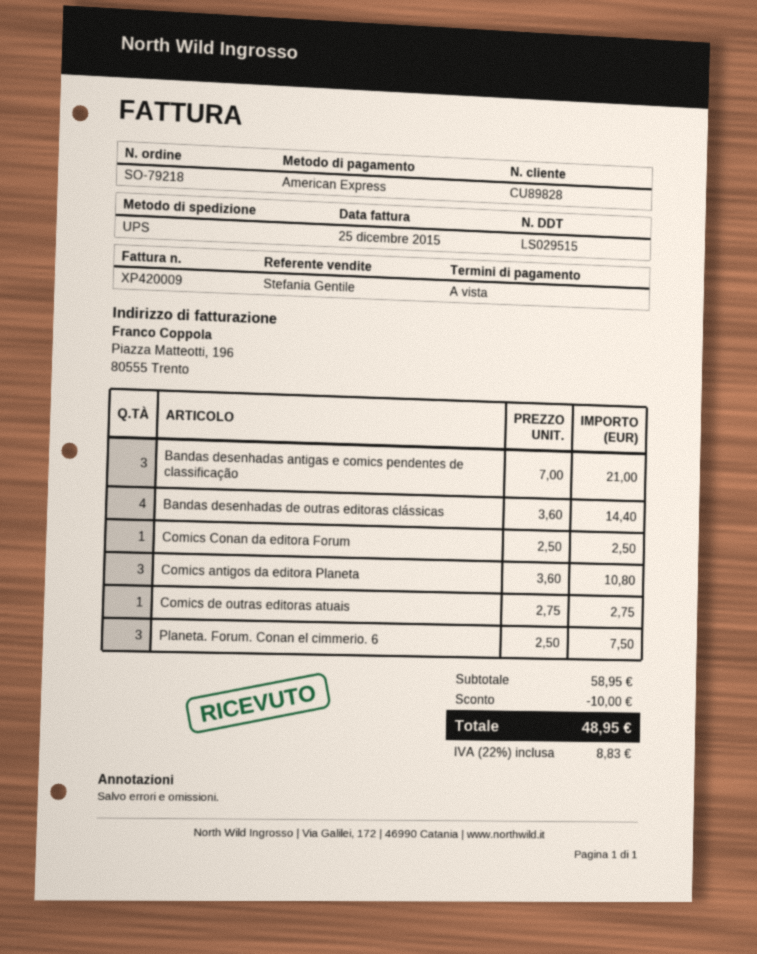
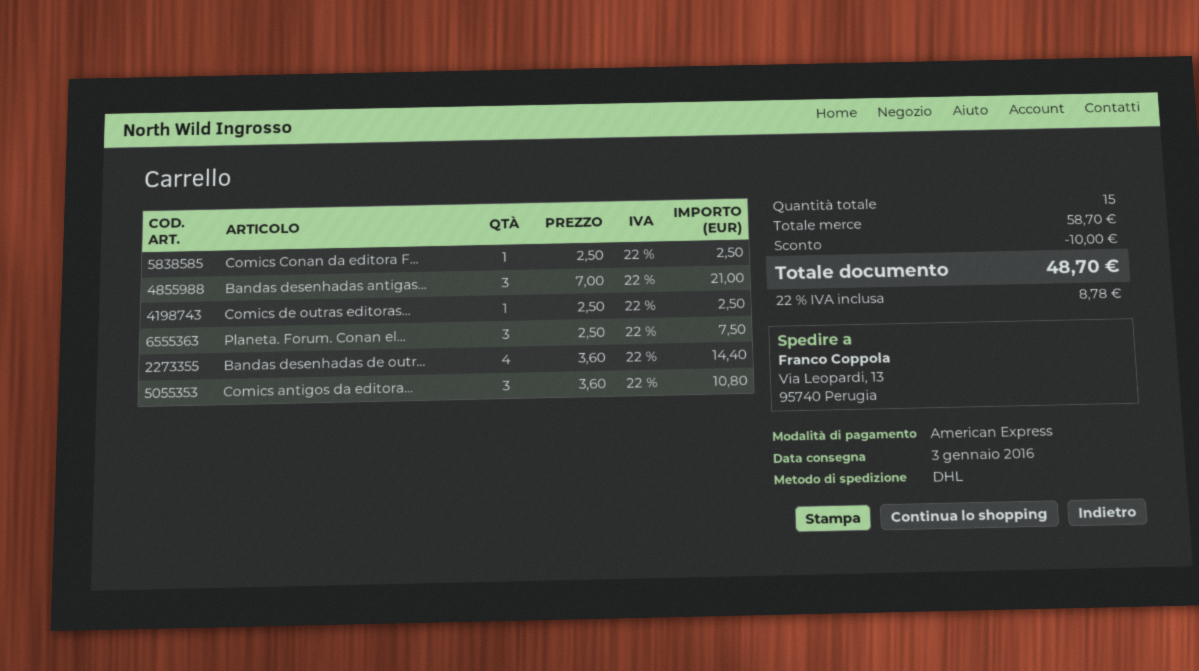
shipping method: UPS -> DHL
Comics de outras editoras atuais: 1 x 2.75 = 2.75 -> 1 x 2.50 = 2.50
subtotal: 58.95 -> 58.70
tax: 22% = 8.83 -> 22% = 8.78
total: 48.95 -> 48.70

